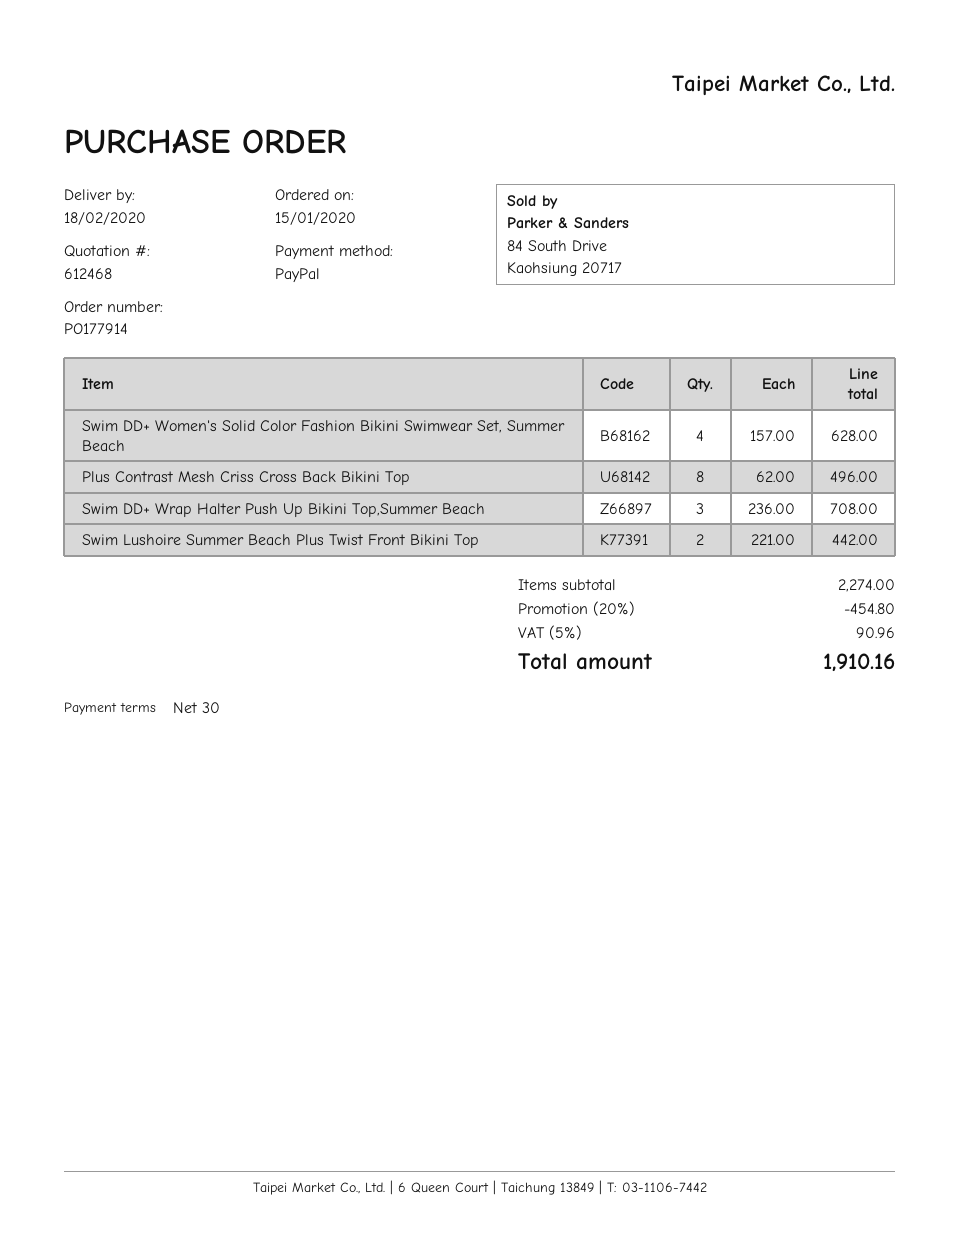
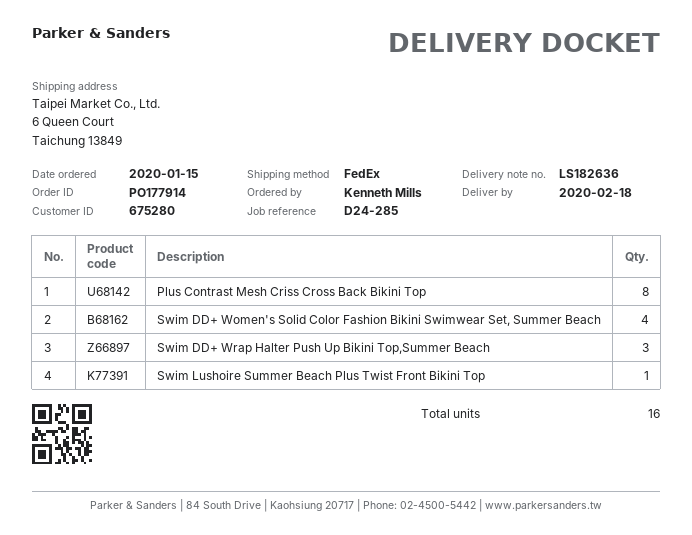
Swim Lushoire Summer Beach Plus Twist Front Bikini Top: 2 -> 1

